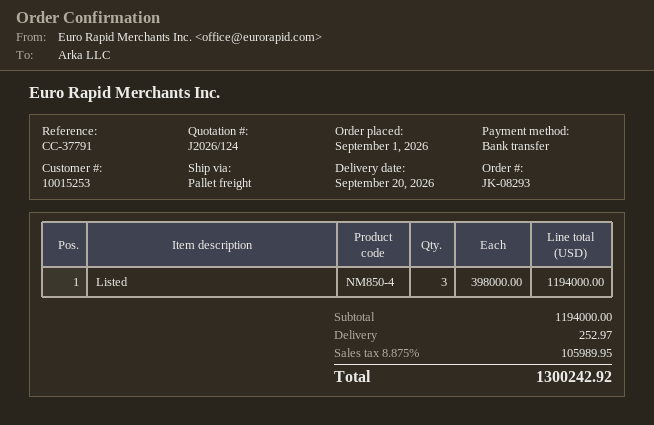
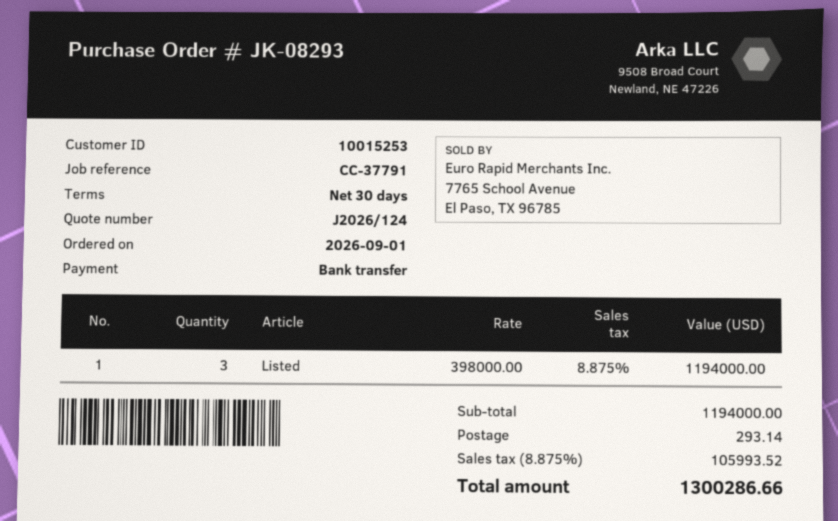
shipping: 252.97 -> 293.14
tax: 8.875% = 105989.95 -> 8.875% = 105993.52
total: 1300242.92 -> 1300286.66

